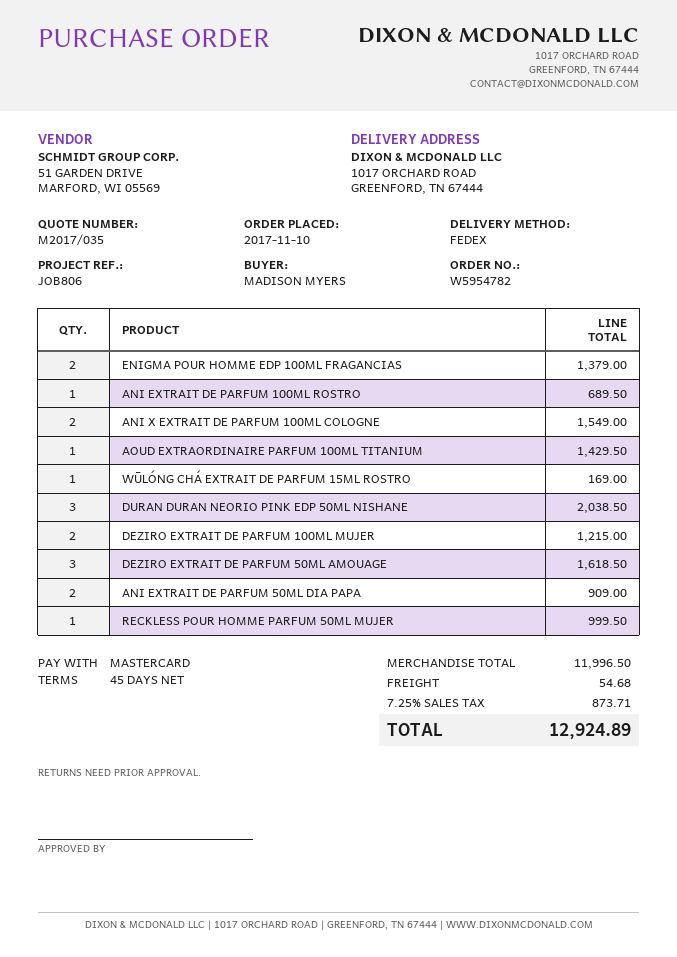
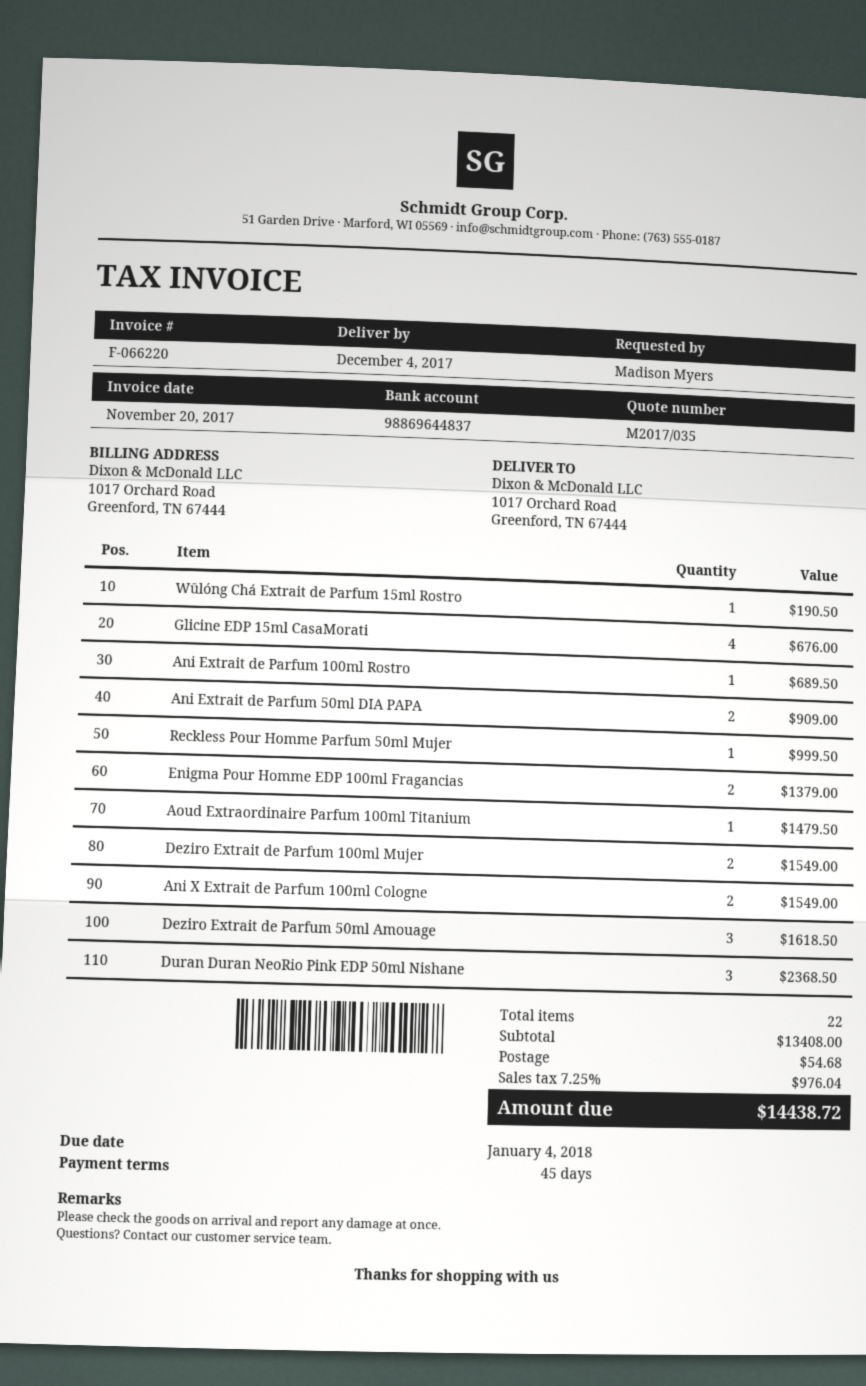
AOUD EXTRAORDINAIRE PARFUM 100ML TITANIUM: 1 for 1429.50 -> 1 for 1479.50
WŪLÓNG CHÁ EXTRAIT DE PARFUM 15ML ROSTRO: 1 for 169.00 -> 1 for 190.50
DURAN DURAN NEORIO PINK EDP 50ML NISHANE: 3 for 2038.50 -> 3 for 2368.50
DEZIRO EXTRAIT DE PARFUM 100ML MUJER: 2 for 1215.00 -> 2 for 1549.00
Glicine EDP 15ml CasaMorati: none -> 4 for 676.00
subtotal: 11996.50 -> 13408.00
tax: 7.25% = 873.71 -> 7.25% = 976.04
total: 12924.89 -> 14438.72

